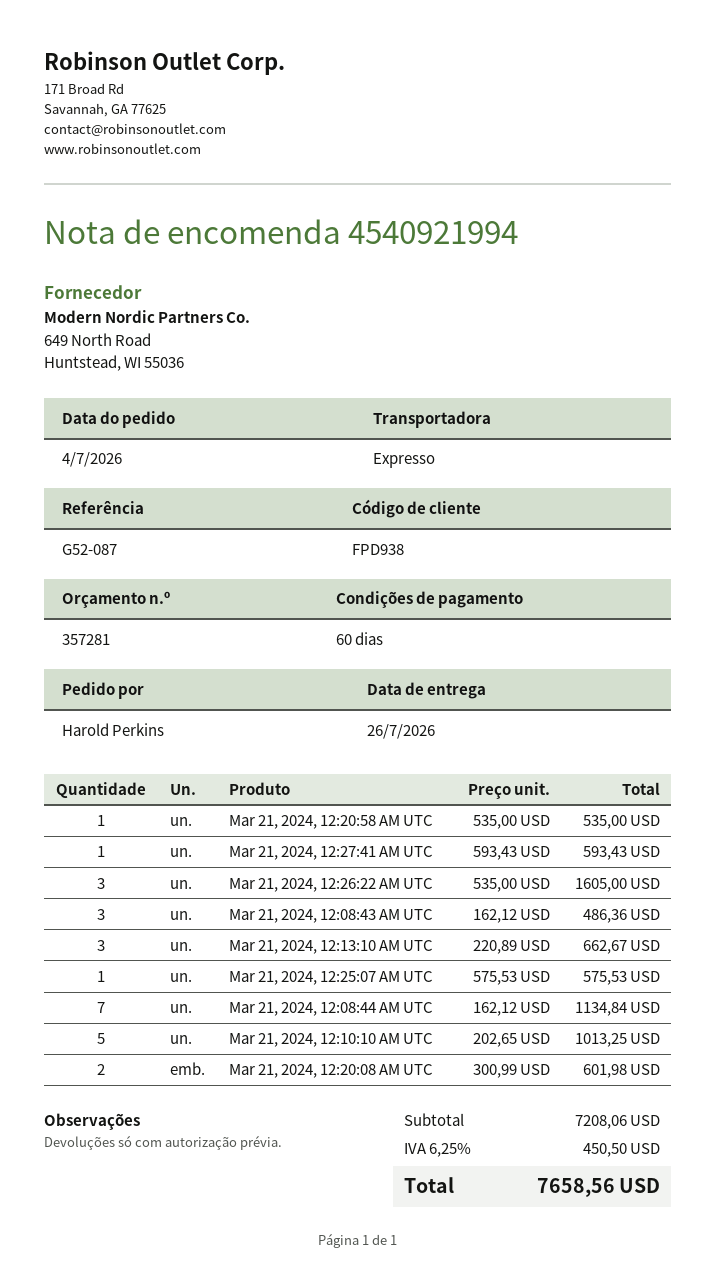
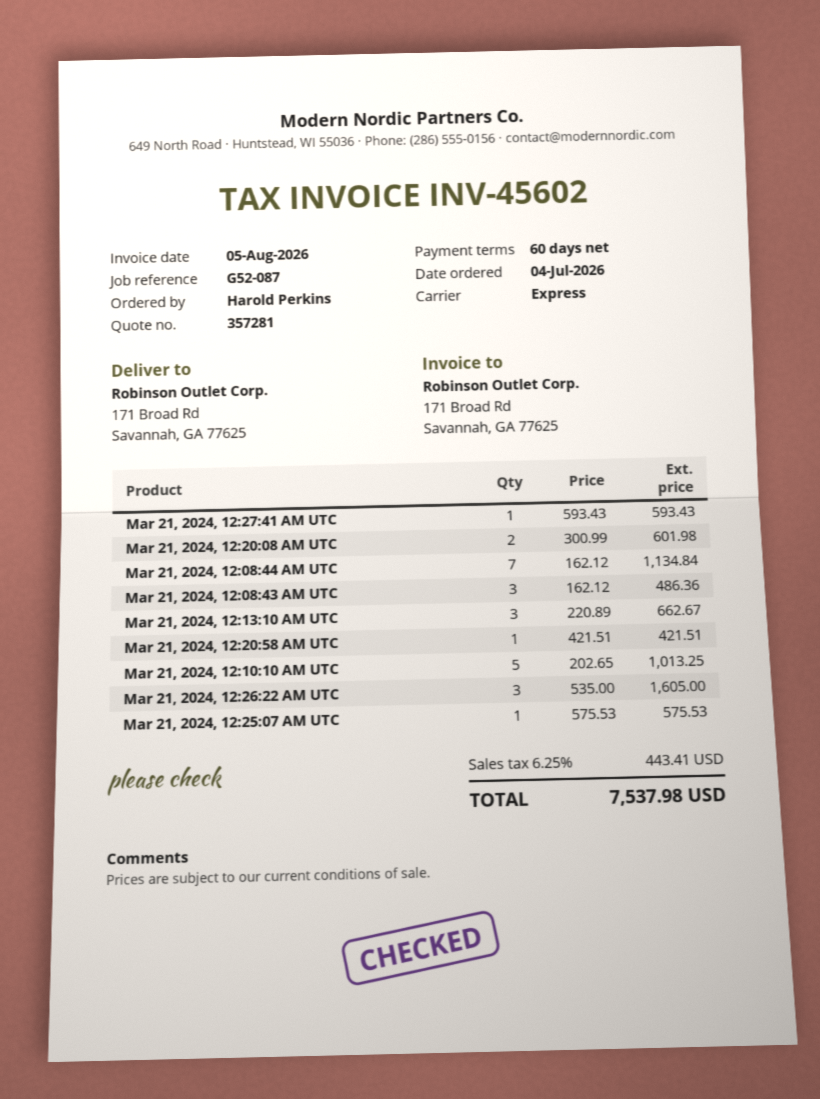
Mar 21, 2024, 12:20:58 AM UTC: 1 x 535.00 = 535.00 -> 1 x 421.51 = 421.51
tax: 6.25% = 450.50 -> 6.25% = 443.41
total: 7658.56 -> 7537.98

